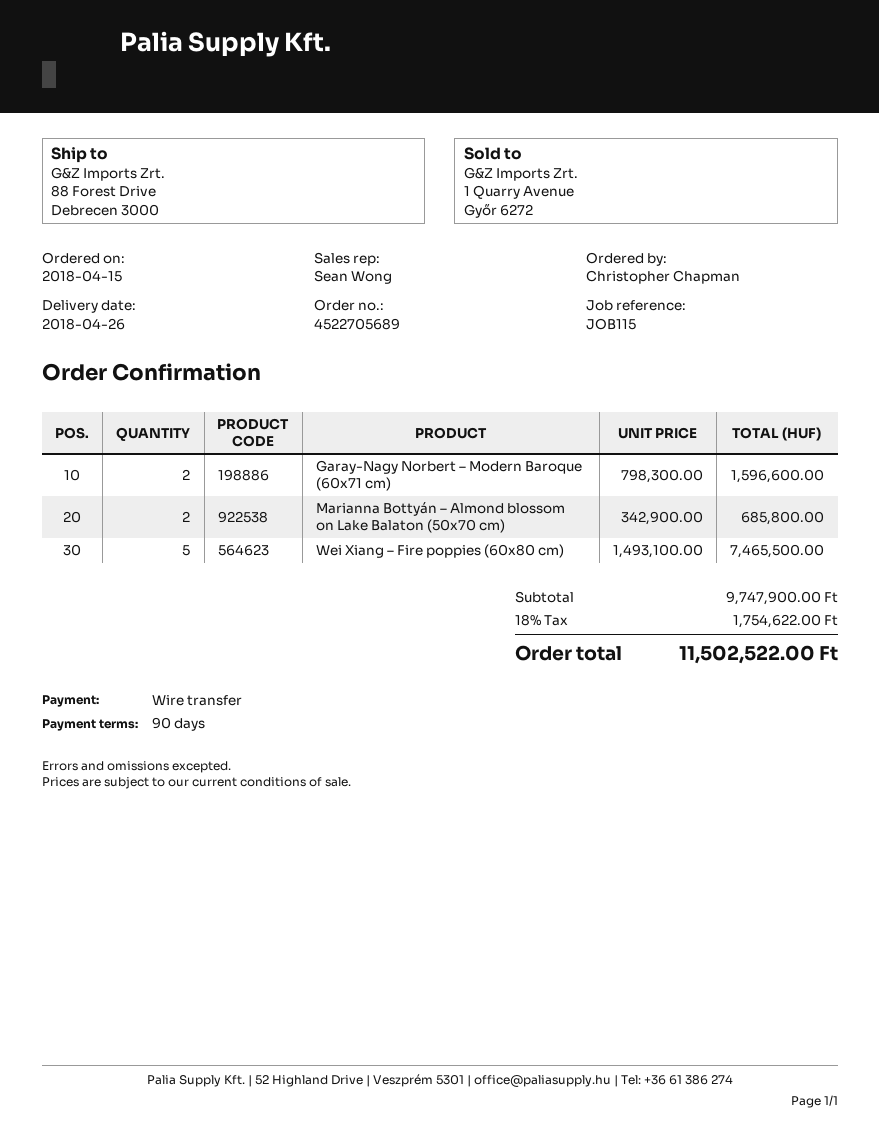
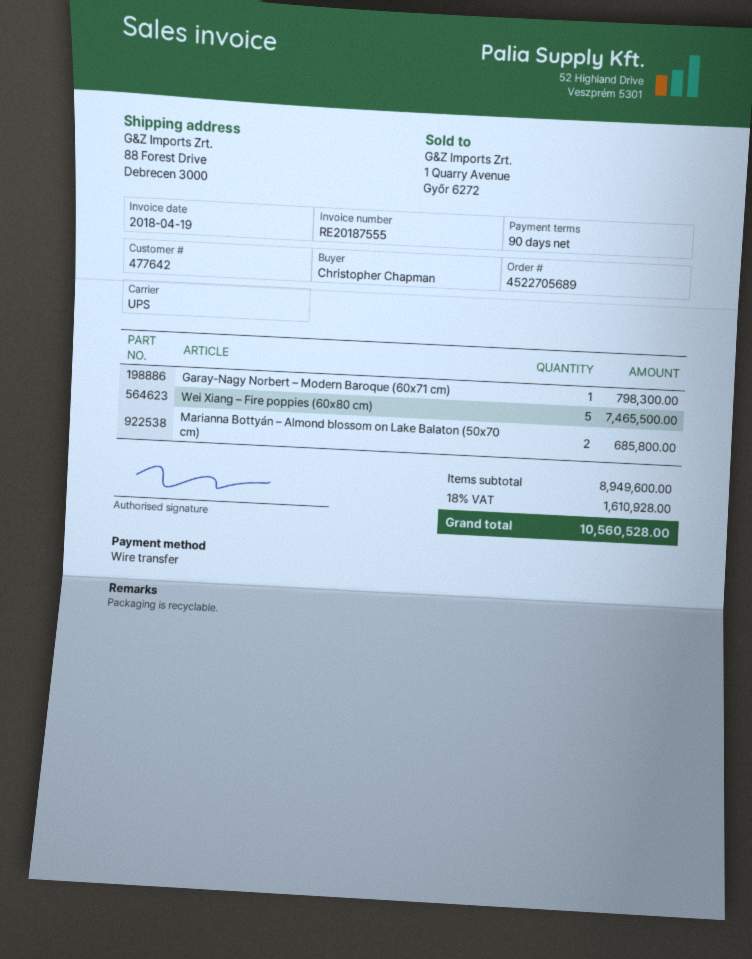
Garay-Nagy Norbert – Modern Baroque (60x71 cm): 2 for 1596600.00 -> 1 for 798300.00
subtotal: 9747900.00 -> 8949600.00
tax: 18% = 1754622.00 -> 18% = 1610928.00
total: 11502522.00 -> 10560528.00

